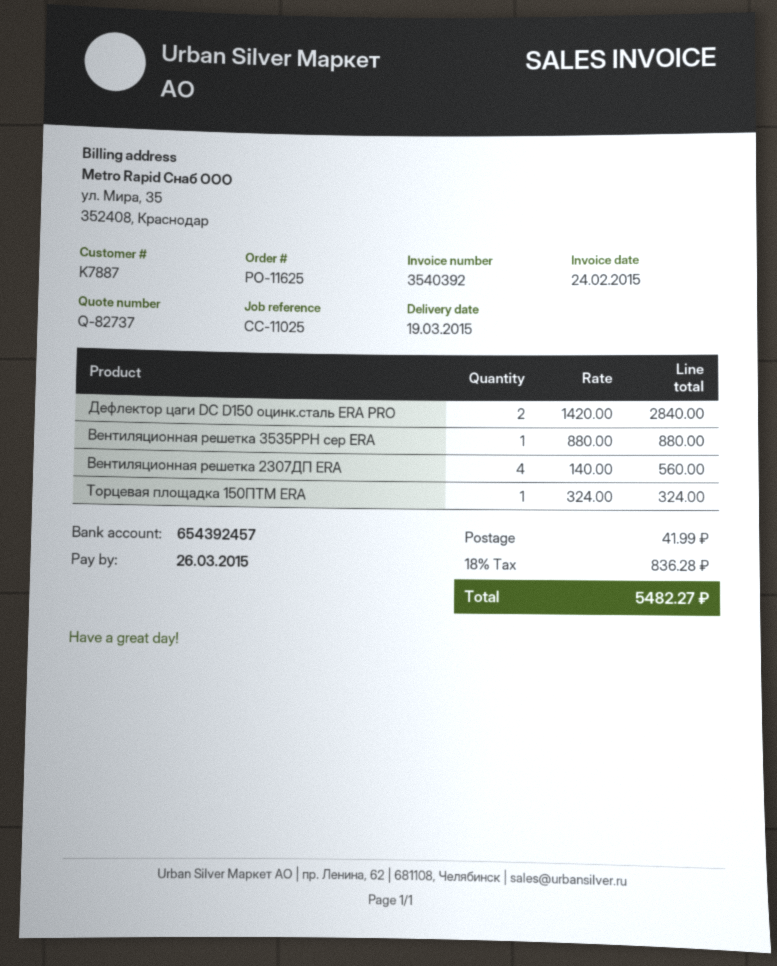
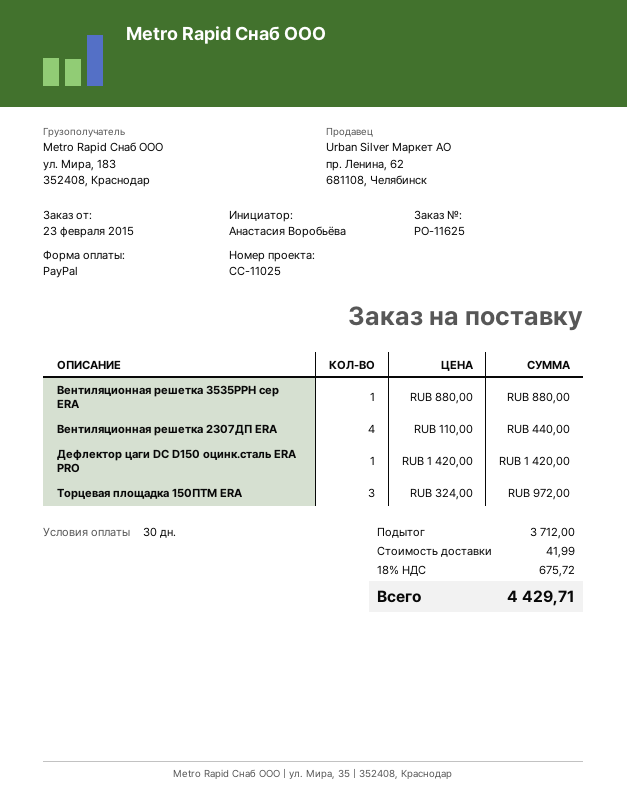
Дефлектор цаги DC D150 оцинк.сталь ERA PRO: 2 x 1420.00 = 2840.00 -> 1 x 1420.00 = 1420.00
Вентиляционная решетка 2307ДП ERA: 4 x 140.00 = 560.00 -> 4 x 110.00 = 440.00
Торцевая площадка 150ПТМ ERA: 1 x 324.00 = 324.00 -> 3 x 324.00 = 972.00
tax: 18% = 836.28 -> 18% = 675.72
total: 5482.27 -> 4429.71

